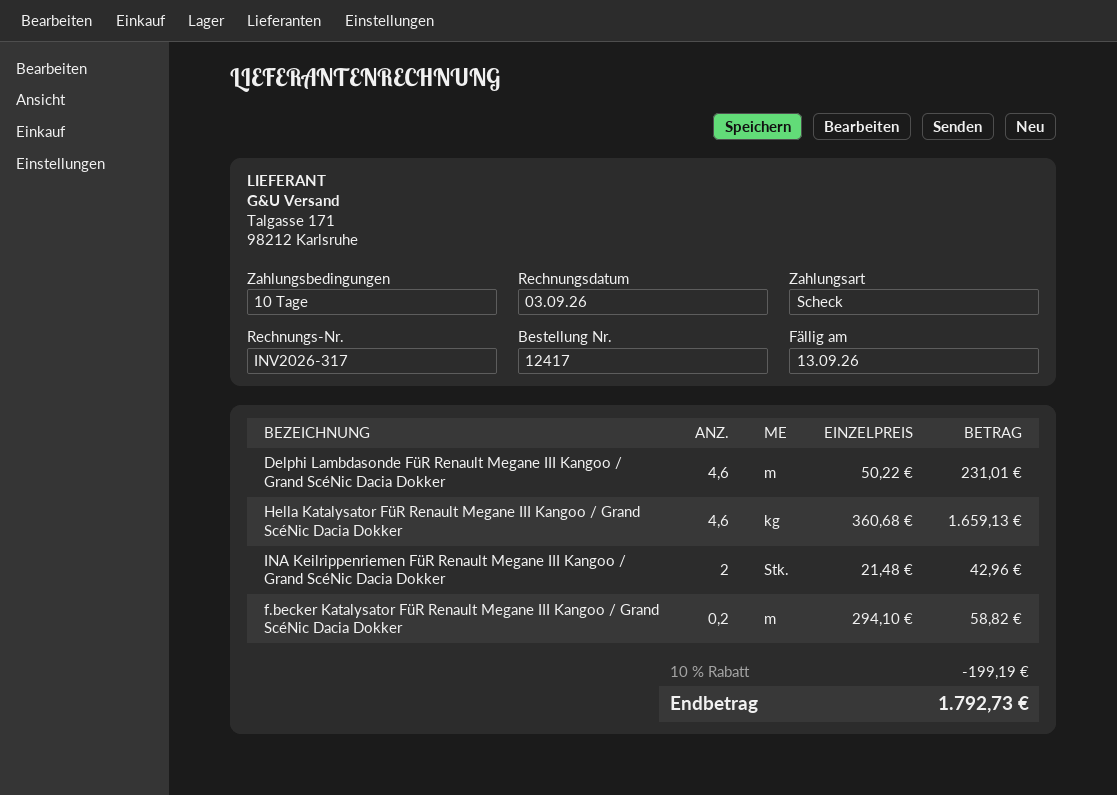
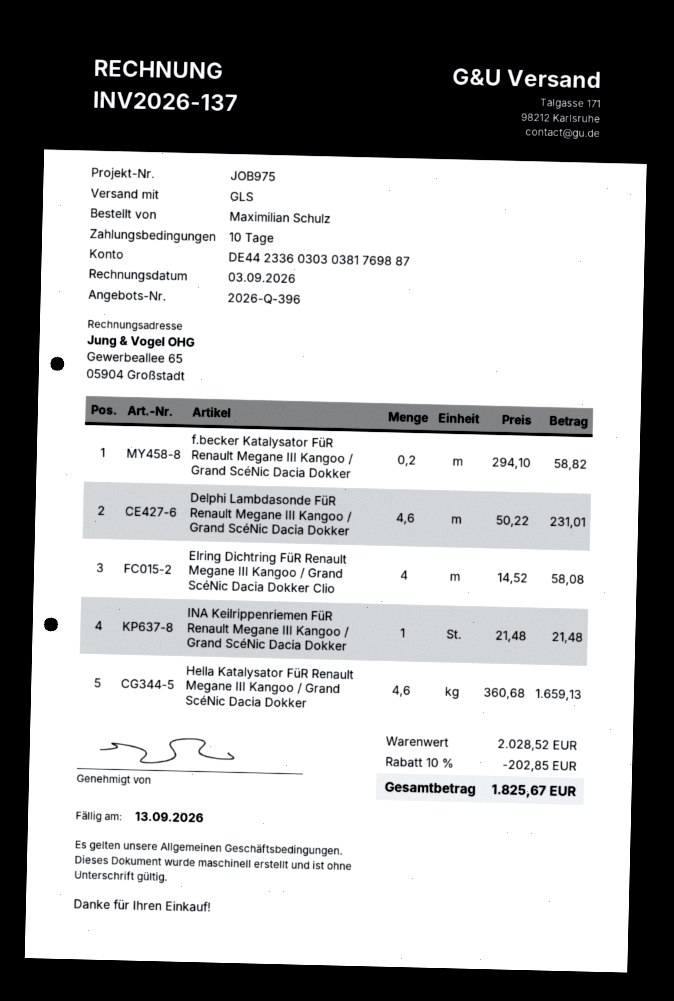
invoice number: INV2026-317 -> INV2026-137
INA Keilrippenriemen FüR Renault Megane III Kangoo / Grand ScéNic Dacia Dokker: 2 x 21.48 = 42.96 -> 1 x 21.48 = 21.48
Elring Dichtring FüR Renault Megane III Kangoo / Grand ScéNic Dacia Dokker Clio: none -> 4 x 14.52 = 58.08
discount: 10% = 199.19 -> 10% = 202.85
total: 1792.73 -> 1825.67

